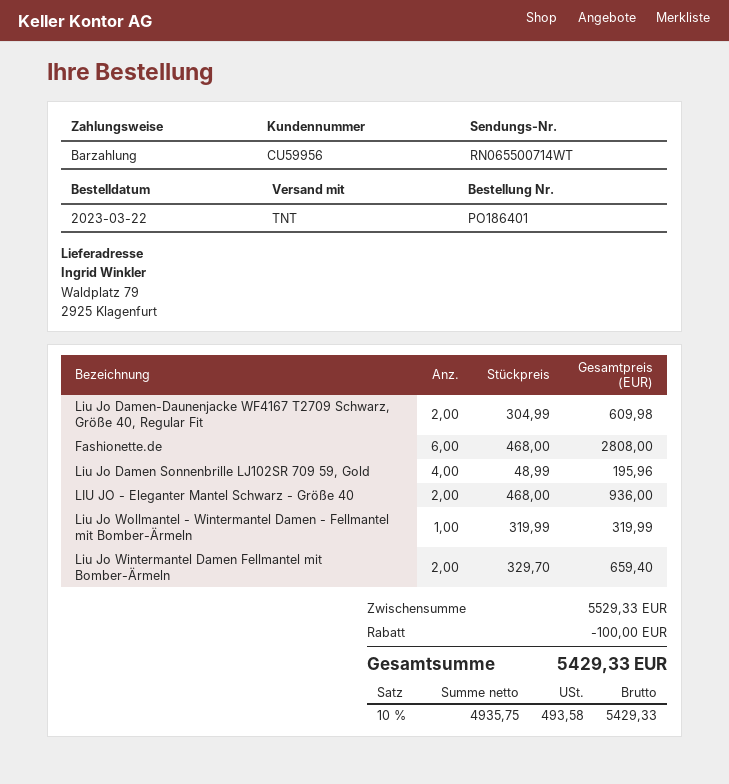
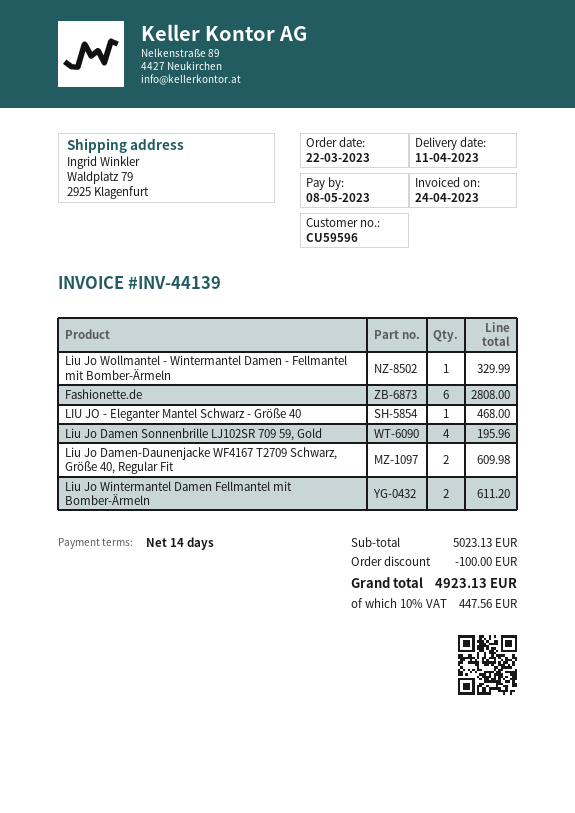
customer number: CU59956 -> CU59596
LIU JO - Eleganter Mantel Schwarz - Größe 40: 2 for 936.00 -> 1 for 468.00
Liu Jo Wollmantel - Wintermantel Damen - Fellmantel mit Bomber-Ärmeln: 1 for 319.99 -> 1 for 329.99
Liu Jo Wintermantel Damen Fellmantel mit Bomber-Ärmeln: 2 for 659.40 -> 2 for 611.20
subtotal: 5529.33 -> 5023.13
tax: 10% = 493.58 -> 10% = 447.56
total: 5429.33 -> 4923.13

